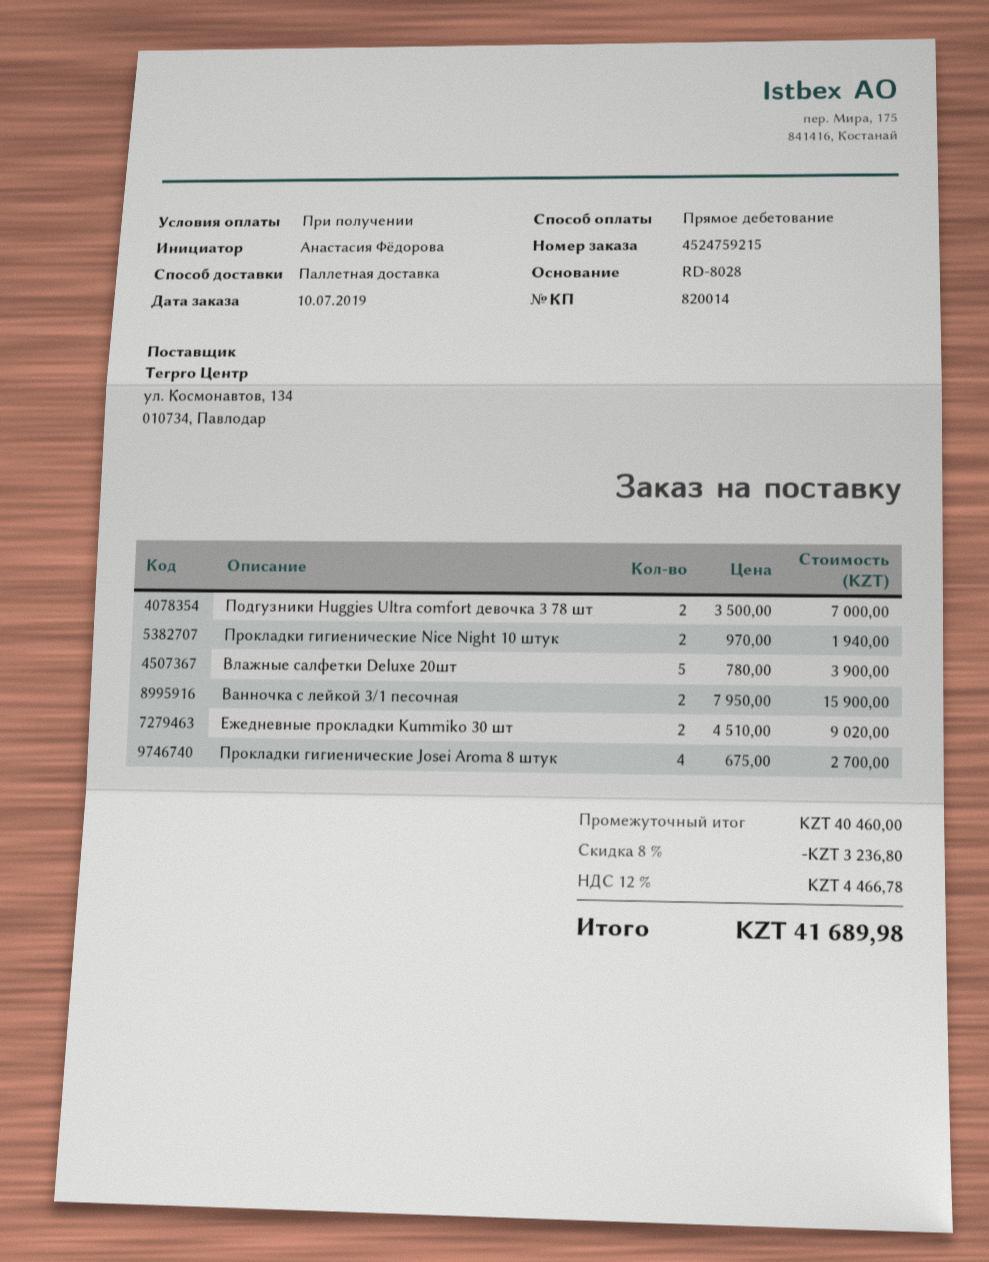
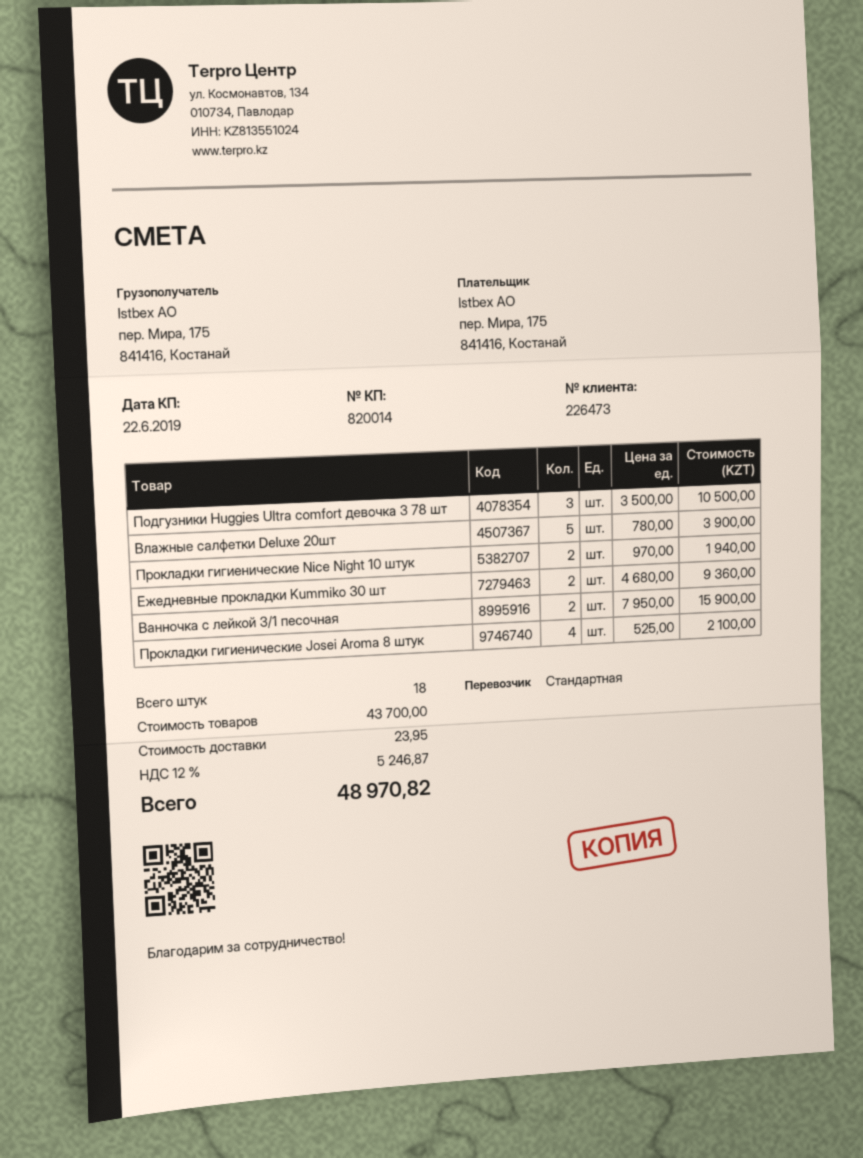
shipping method: pallet freight -> standard
Подгузники Huggies Ultra comfort девочка 3 78 шт: 2 x 3500.00 = 7000.00 -> 3 x 3500.00 = 10500.00
Ежедневные прокладки Kummiko 30 шт: 2 x 4510.00 = 9020.00 -> 2 x 4680.00 = 9360.00
Прокладки гигиенические Josei Aroma 8 штук: 4 x 675.00 = 2700.00 -> 4 x 525.00 = 2100.00
subtotal: 40460.00 -> 43700.00
discount: 8% = 3236.80 -> none
shipping: none -> 23.95
tax: 12% = 4466.78 -> 12% = 5246.87
total: 41689.98 -> 48970.82

